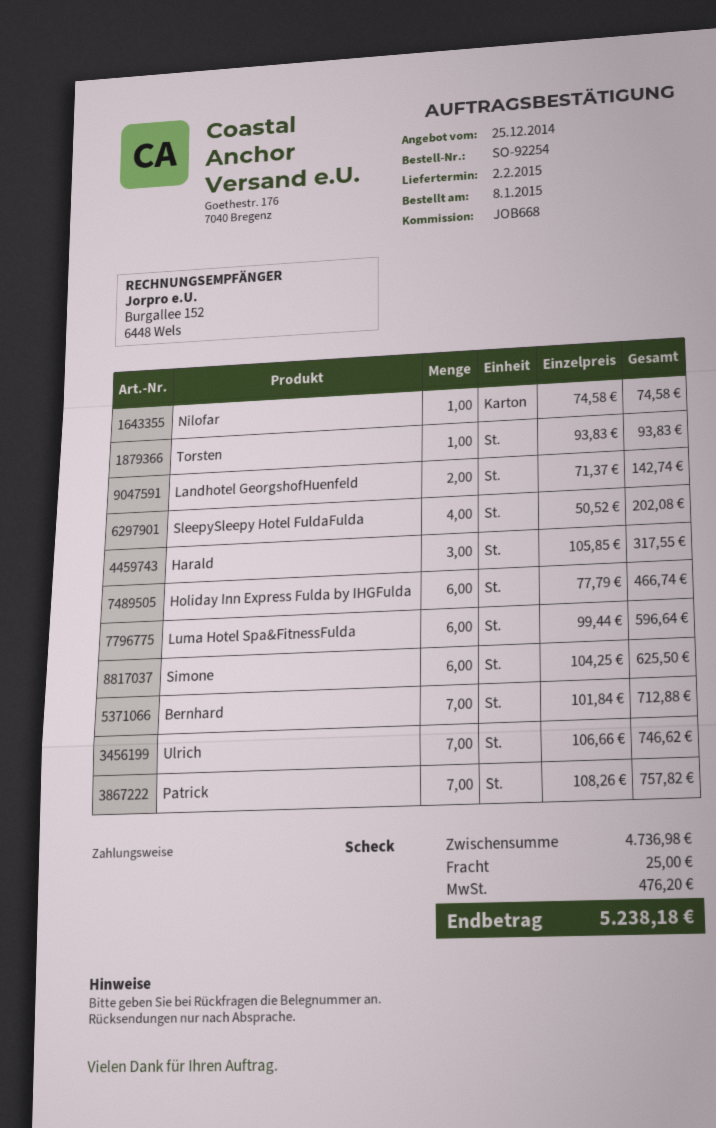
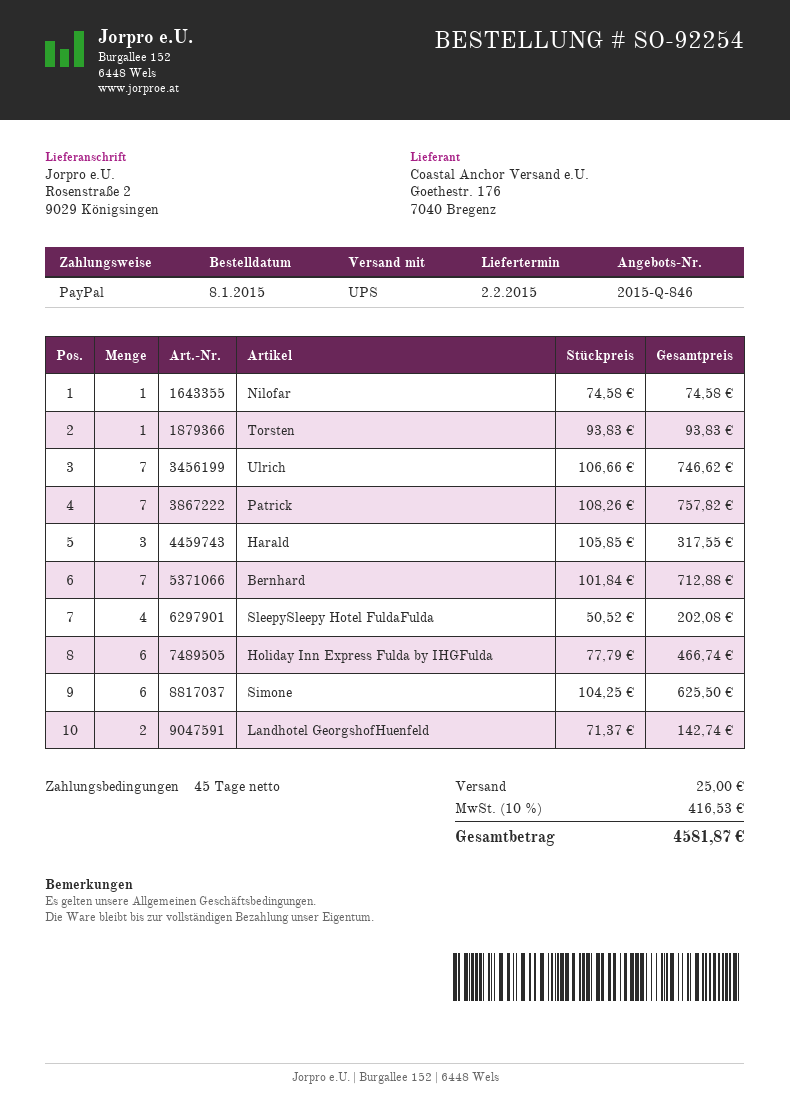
payment method: cheque -> PayPal
Luma Hotel Spa&FitnessFulda: 6 x 99.44 = 596.64 -> none
tax: 476.20 -> 416.53
total: 5238.18 -> 4581.87

